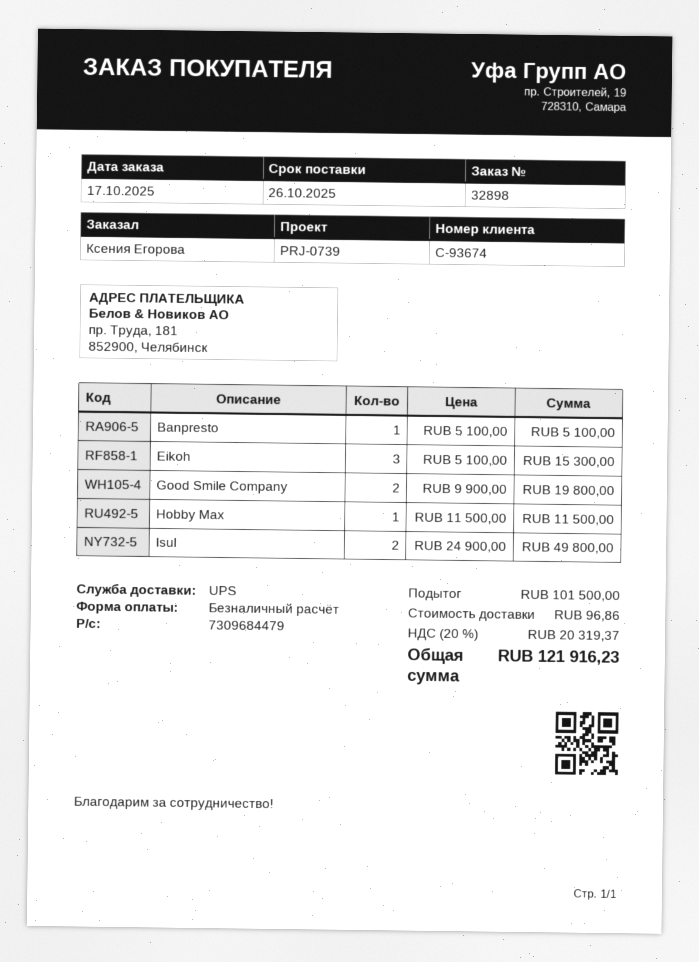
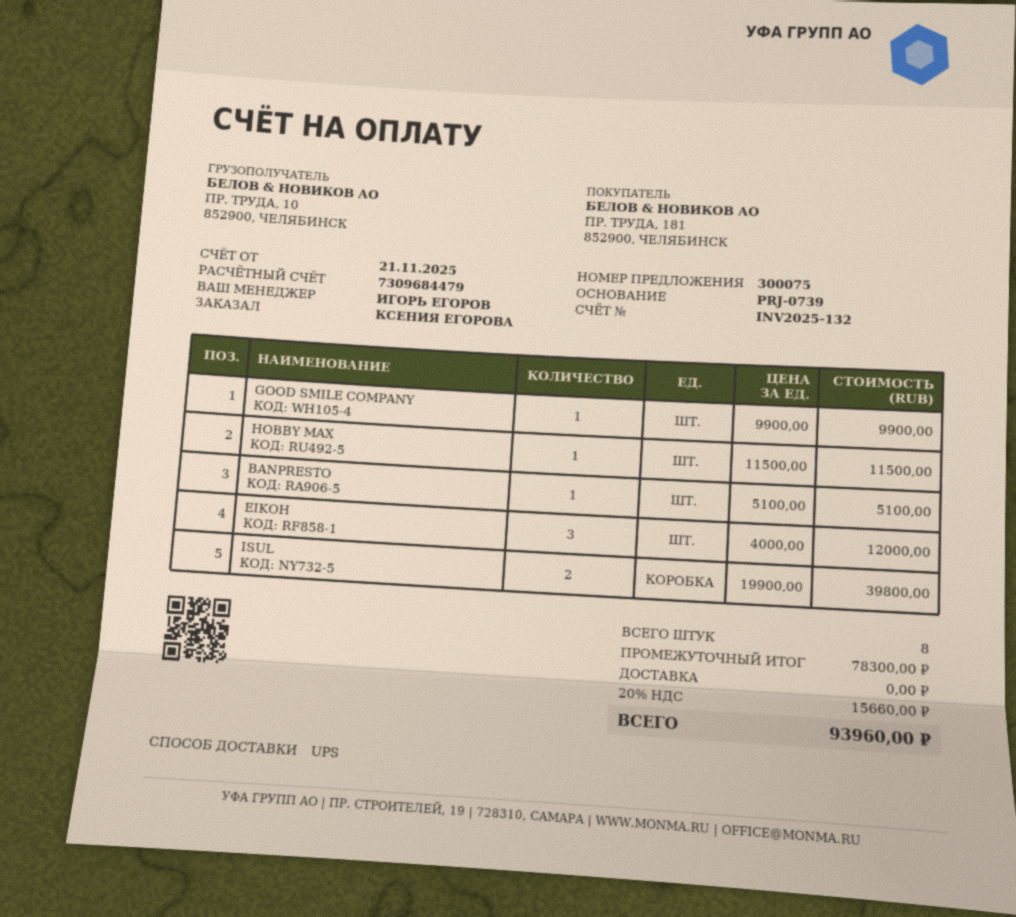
Eikoh: 3 x 5100.00 = 15300.00 -> 3 x 4000.00 = 12000.00
Good Smile Company: 2 x 9900.00 = 19800.00 -> 1 x 9900.00 = 9900.00
Isul: 2 x 24900.00 = 49800.00 -> 2 x 19900.00 = 39800.00
subtotal: 101500.00 -> 78300.00
shipping: 96.86 -> 0.00
tax: 20% = 20319.37 -> 20% = 15660.00
total: 121916.23 -> 93960.00

